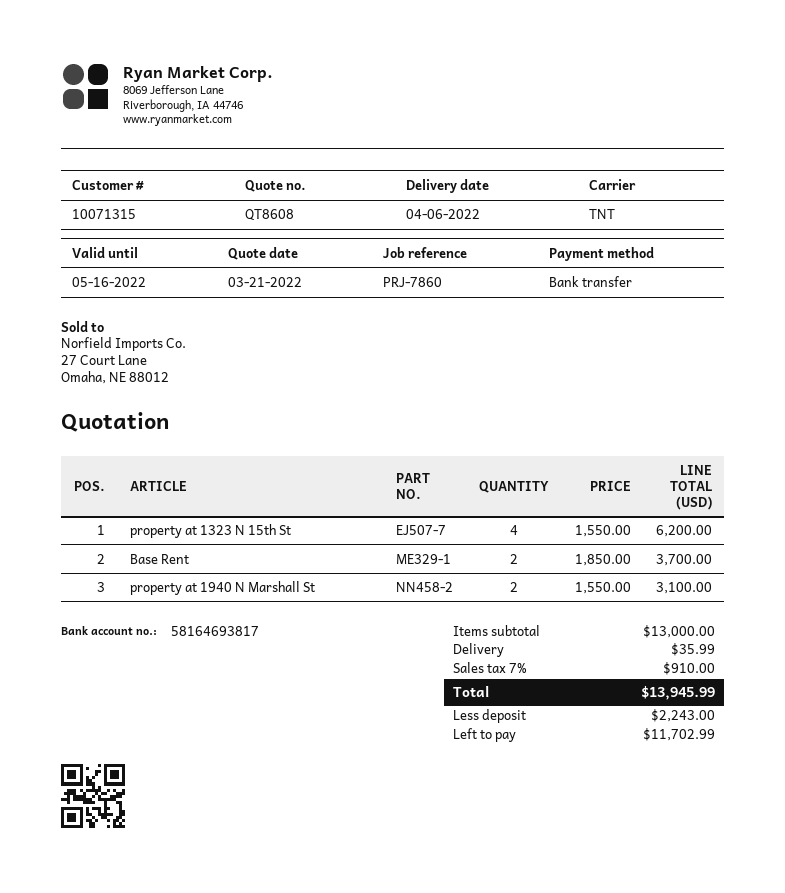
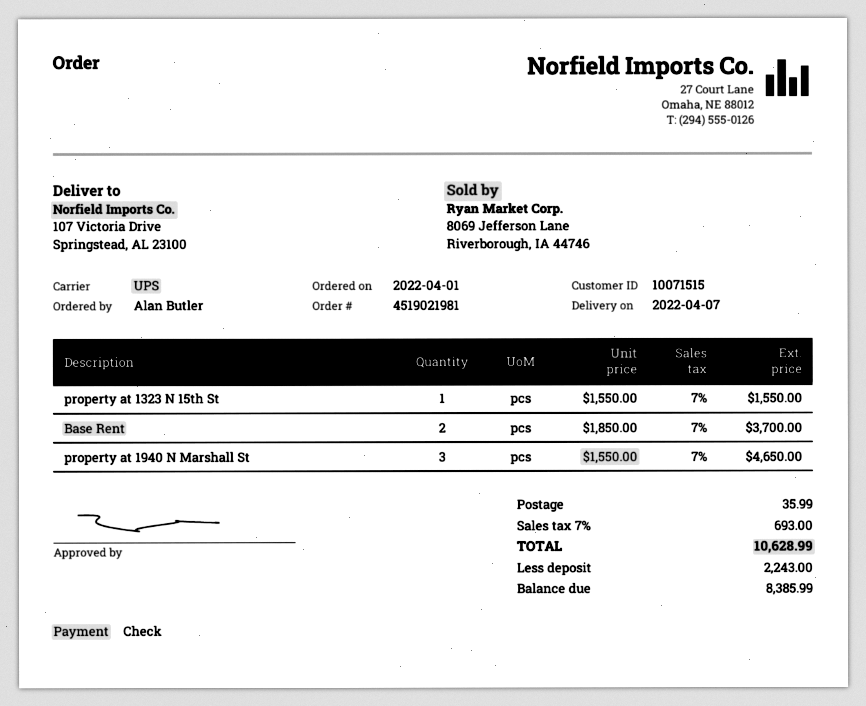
delivery date: 2022-04-06 -> 2022-04-07
customer number: 10071315 -> 10071515
payment method: bank transfer -> cheque
shipping method: TNT -> UPS
property at 1323 N 15th St: 4 x 1550.00 = 6200.00 -> 1 x 1550.00 = 1550.00
property at 1940 N Marshall St: 2 x 1550.00 = 3100.00 -> 3 x 1550.00 = 4650.00
tax: 7% = 910.00 -> 7% = 693.00
total: 13945.99 -> 10628.99
balance: 11702.99 -> 8385.99

